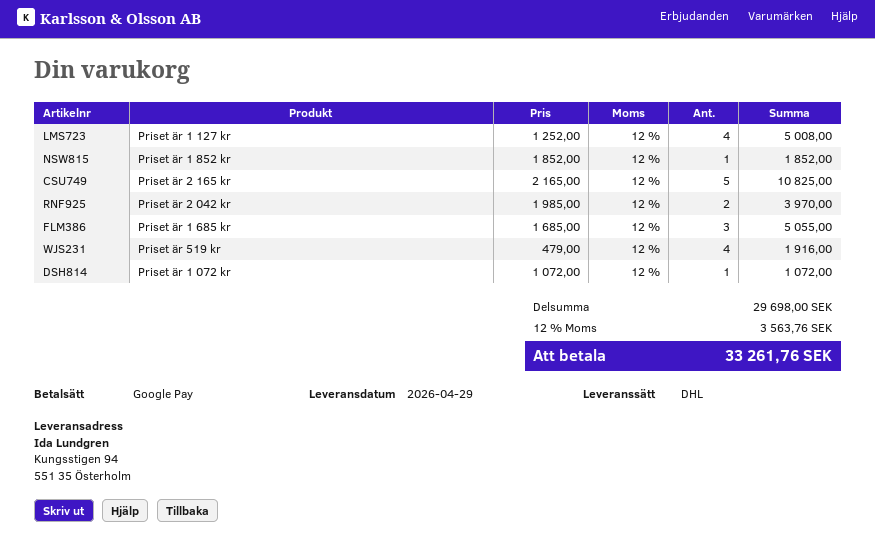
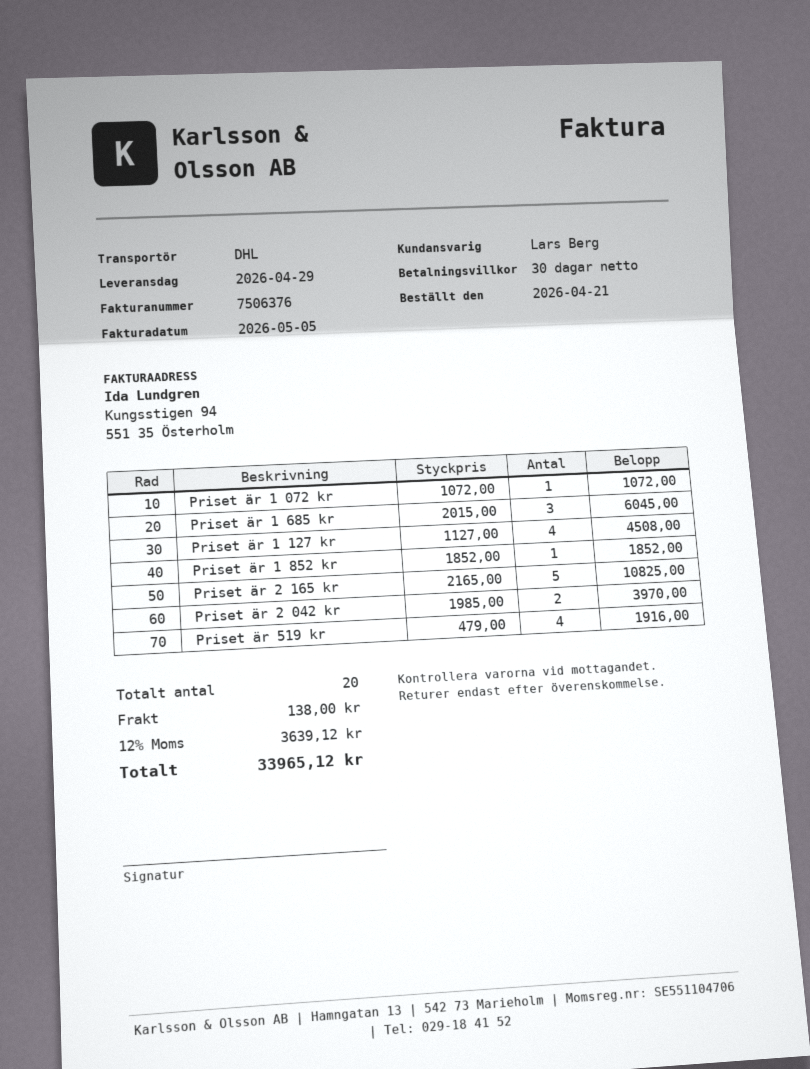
Priset är 1 127 kr: 4 x 1252.00 = 5008.00 -> 4 x 1127.00 = 4508.00
Priset är 1 685 kr: 3 x 1685.00 = 5055.00 -> 3 x 2015.00 = 6045.00
shipping: none -> 138.00
tax: 12% = 3563.76 -> 12% = 3639.12
total: 33261.76 -> 33965.12

